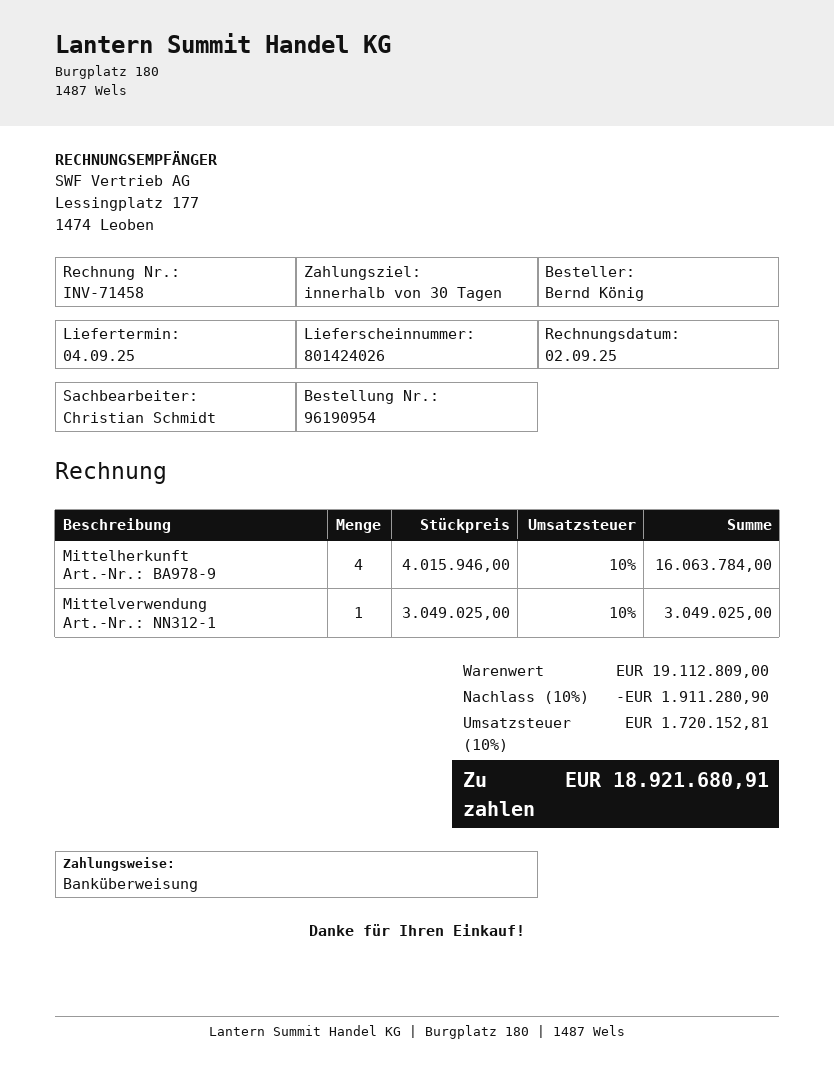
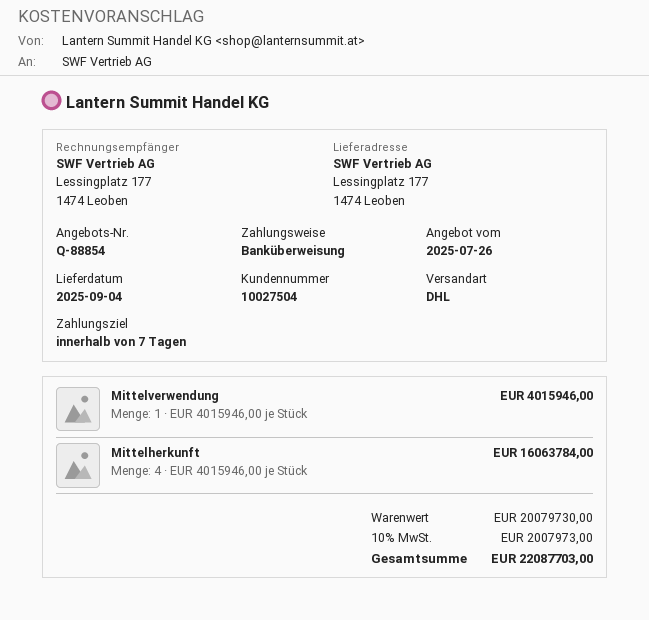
payment terms: 30 days -> 7 days
Mittelverwendung: 1 x 3049025.00 = 3049025.00 -> 1 x 4015946.00 = 4015946.00
subtotal: 19112809.00 -> 20079730.00
discount: 10% = 1911280.90 -> none
tax: 10% = 1720152.81 -> 10% = 2007973.00
total: 18921680.91 -> 22087703.00

